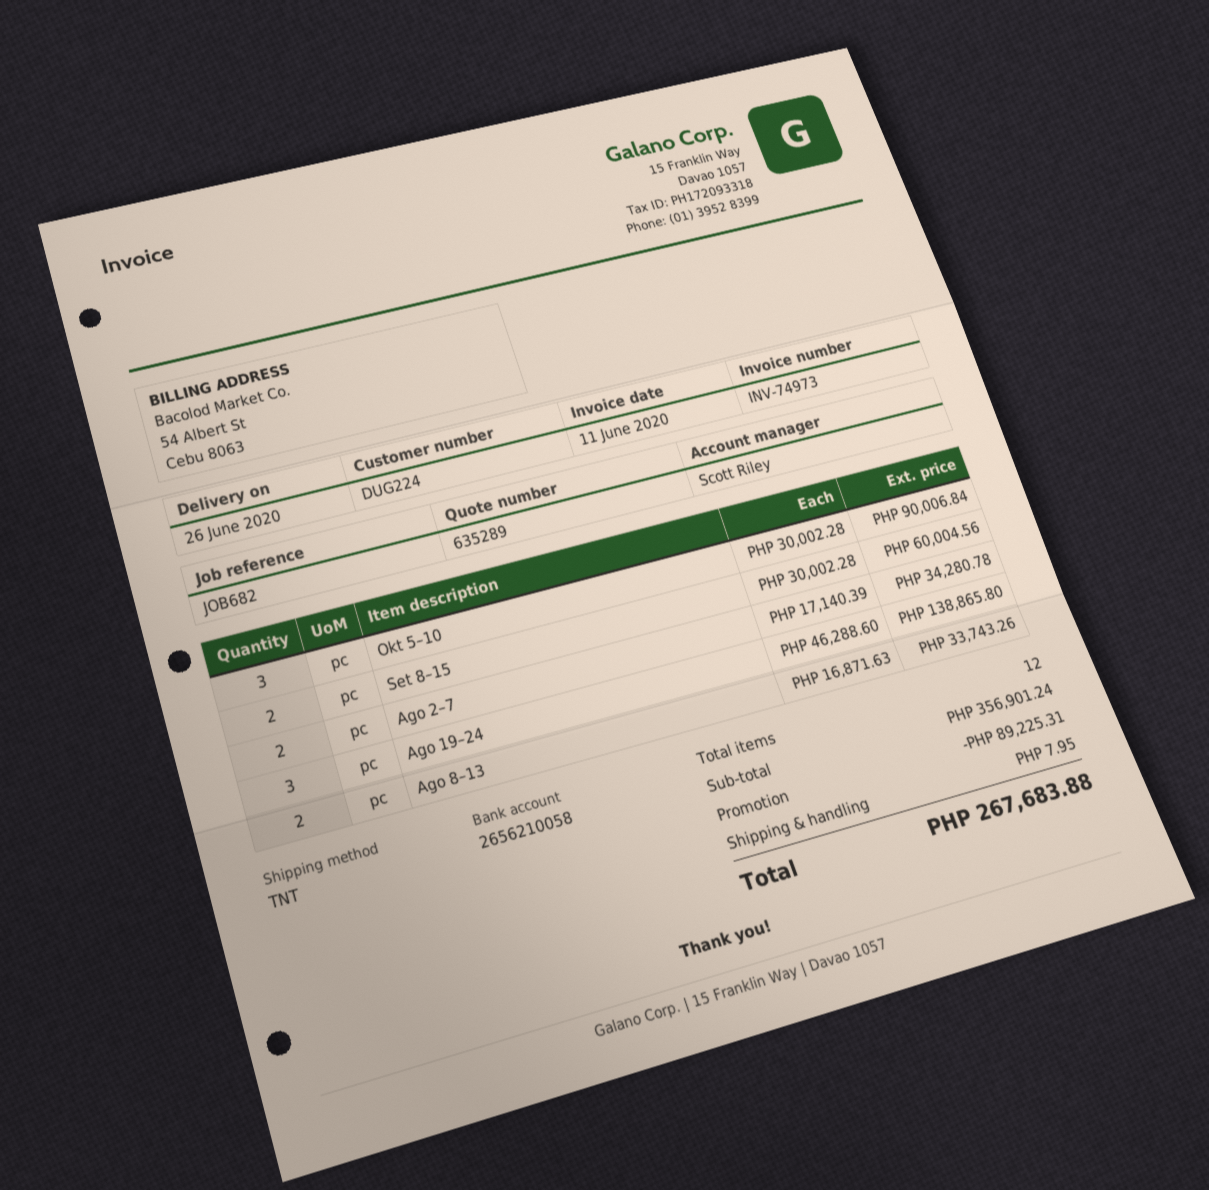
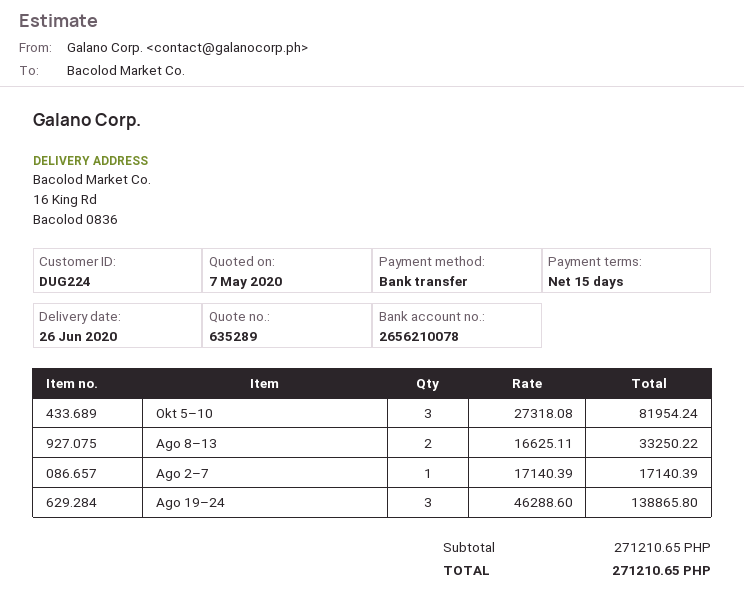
bank account: 2656210058 -> 2656210078
Okt 5–10: 3 x 30002.28 = 90006.84 -> 3 x 27318.08 = 81954.24
Set 8–15: 2 x 30002.28 = 60004.56 -> none
Ago 2–7: 2 x 17140.39 = 34280.78 -> 1 x 17140.39 = 17140.39
Ago 8–13: 2 x 16871.63 = 33743.26 -> 2 x 16625.11 = 33250.22
subtotal: 356901.24 -> 271210.65
discount: 89225.31 -> none
shipping: 7.95 -> none
total: 267683.88 -> 271210.65

